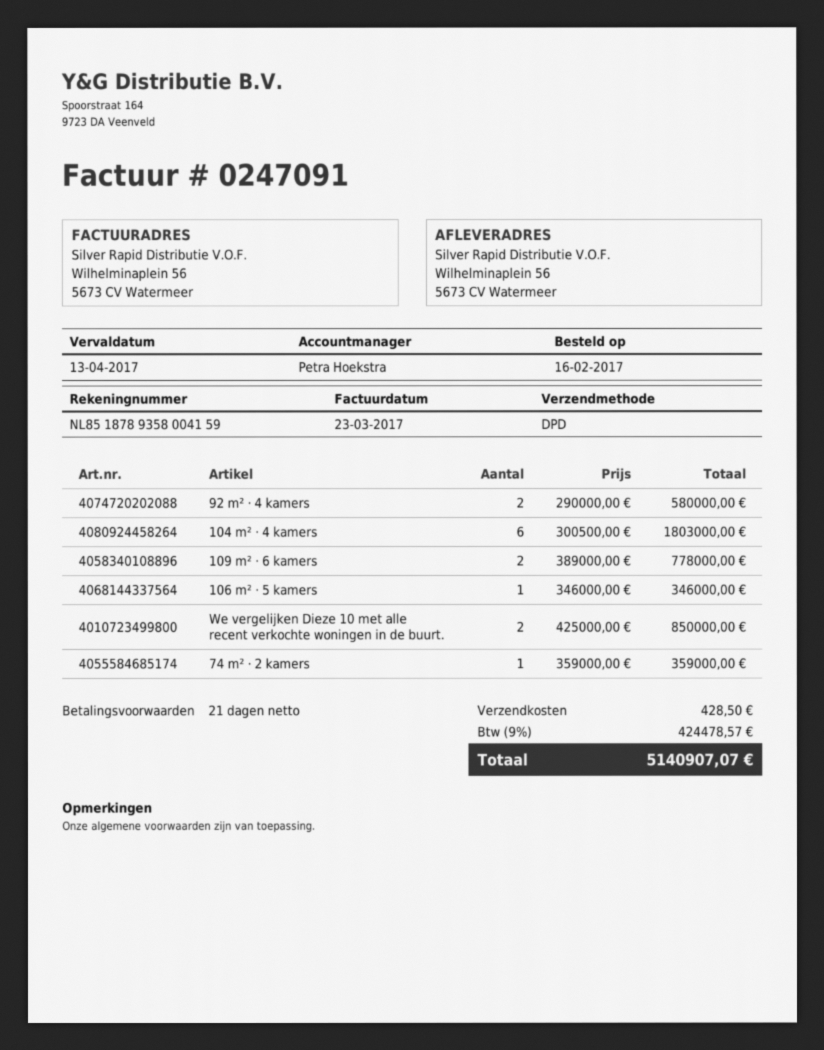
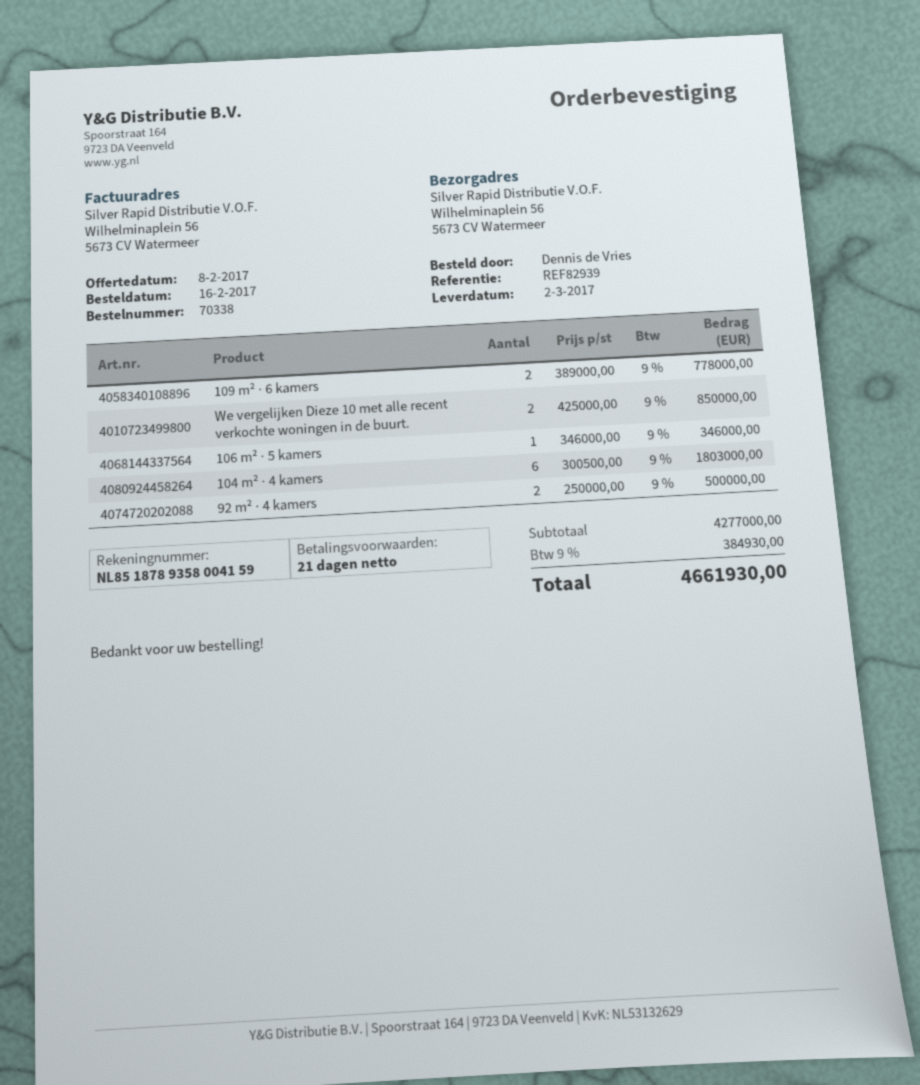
92 m² · 4 kamers: 2 x 290000.00 = 580000.00 -> 2 x 250000.00 = 500000.00
74 m² · 2 kamers: 1 x 359000.00 = 359000.00 -> none
shipping: 428.50 -> none
tax: 9% = 424478.57 -> 9% = 384930.00
total: 5140907.07 -> 4661930.00

